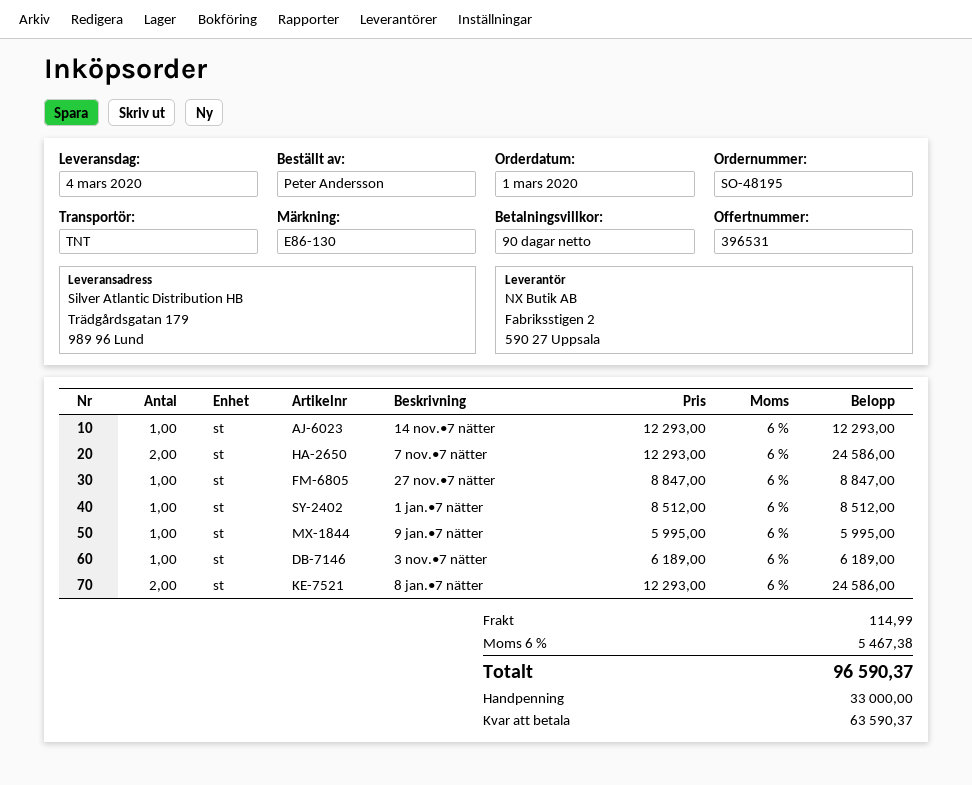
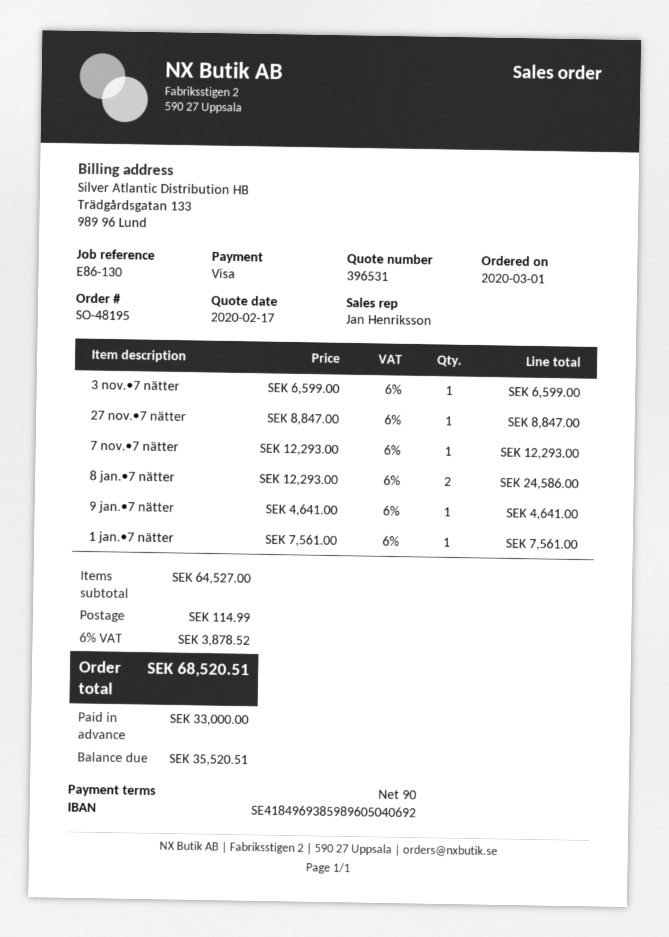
14 nov.•7 nätter: 1 x 12293.00 = 12293.00 -> none
7 nov.•7 nätter: 2 x 12293.00 = 24586.00 -> 1 x 12293.00 = 12293.00
1 jan.•7 nätter: 1 x 8512.00 = 8512.00 -> 1 x 7561.00 = 7561.00
9 jan.•7 nätter: 1 x 5995.00 = 5995.00 -> 1 x 4641.00 = 4641.00
3 nov.•7 nätter: 1 x 6189.00 = 6189.00 -> 1 x 6599.00 = 6599.00
tax: 6% = 5467.38 -> 6% = 3878.52
total: 96590.37 -> 68520.51
balance: 63590.37 -> 35520.51

